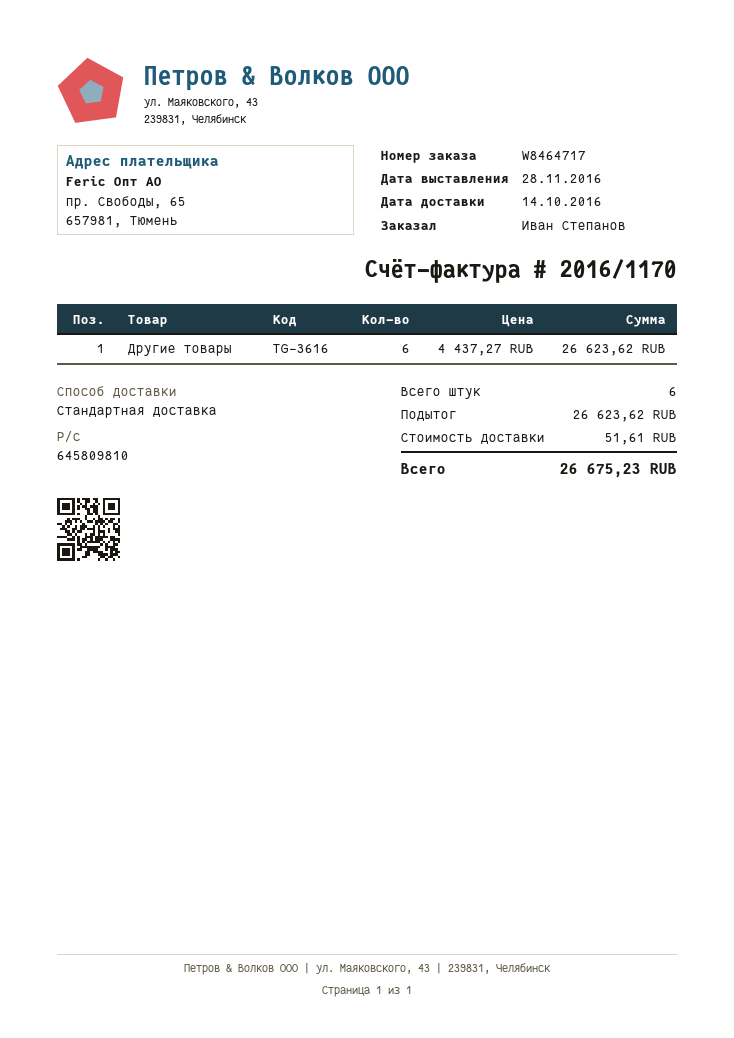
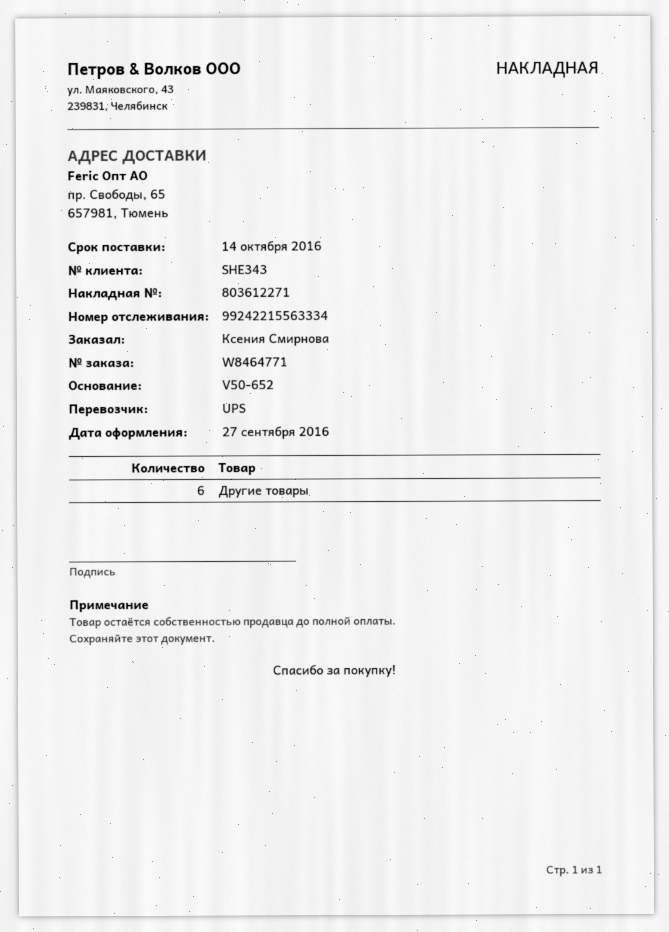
order number: W8464717 -> W8464771
ordered by: Иван Степанов -> Ксения Смирнова
shipping method: standard -> UPS

